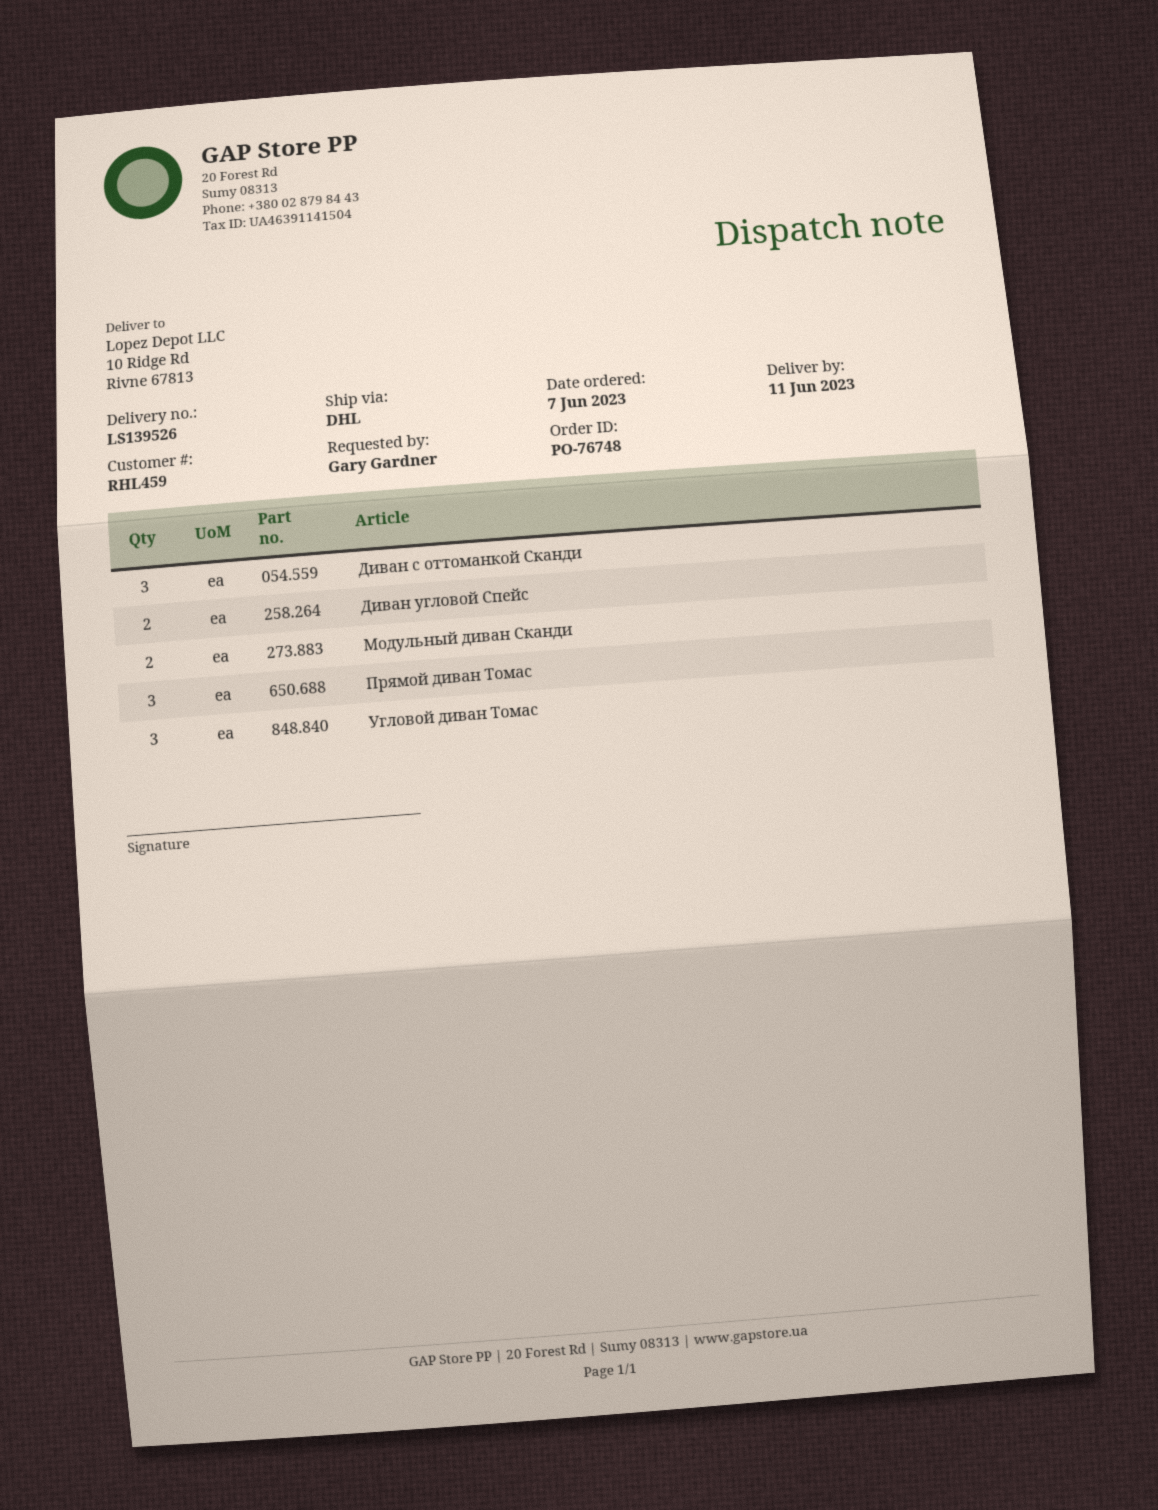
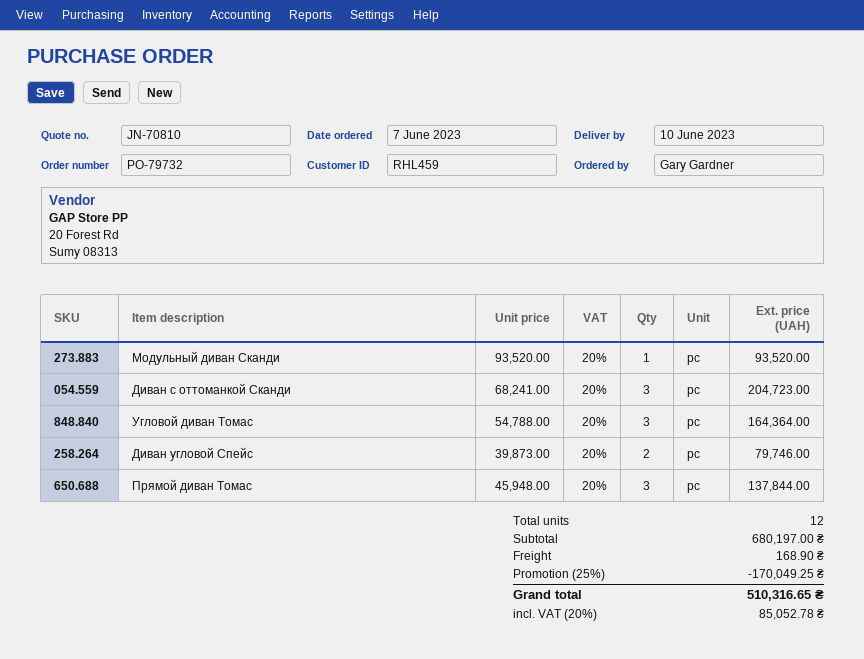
order number: PO-76748 -> PO-79732
delivery date: 2023-06-11 -> 2023-06-10
Модульный диван Сканди: 2 -> 1

